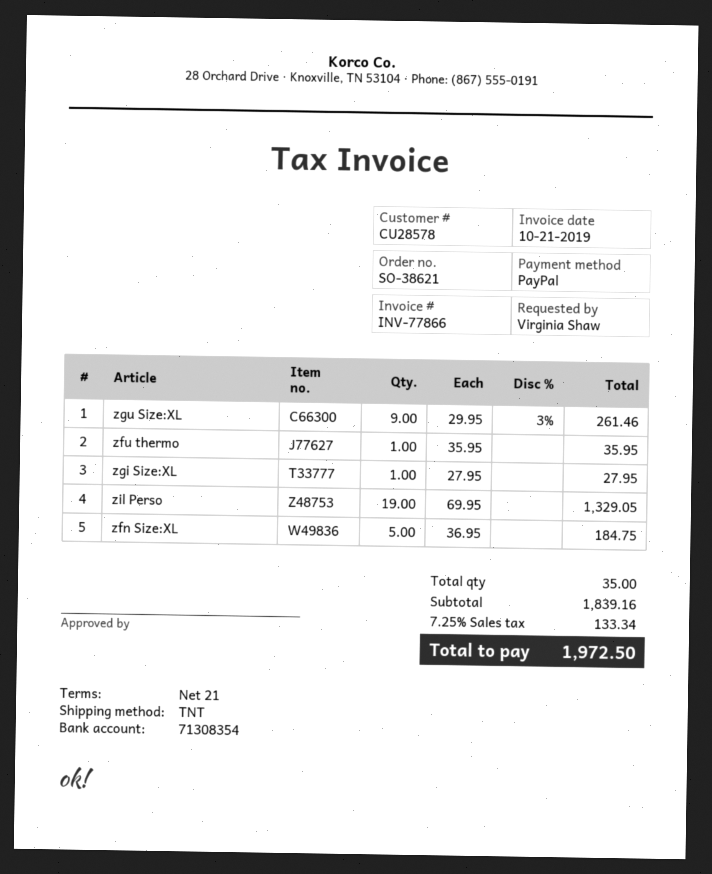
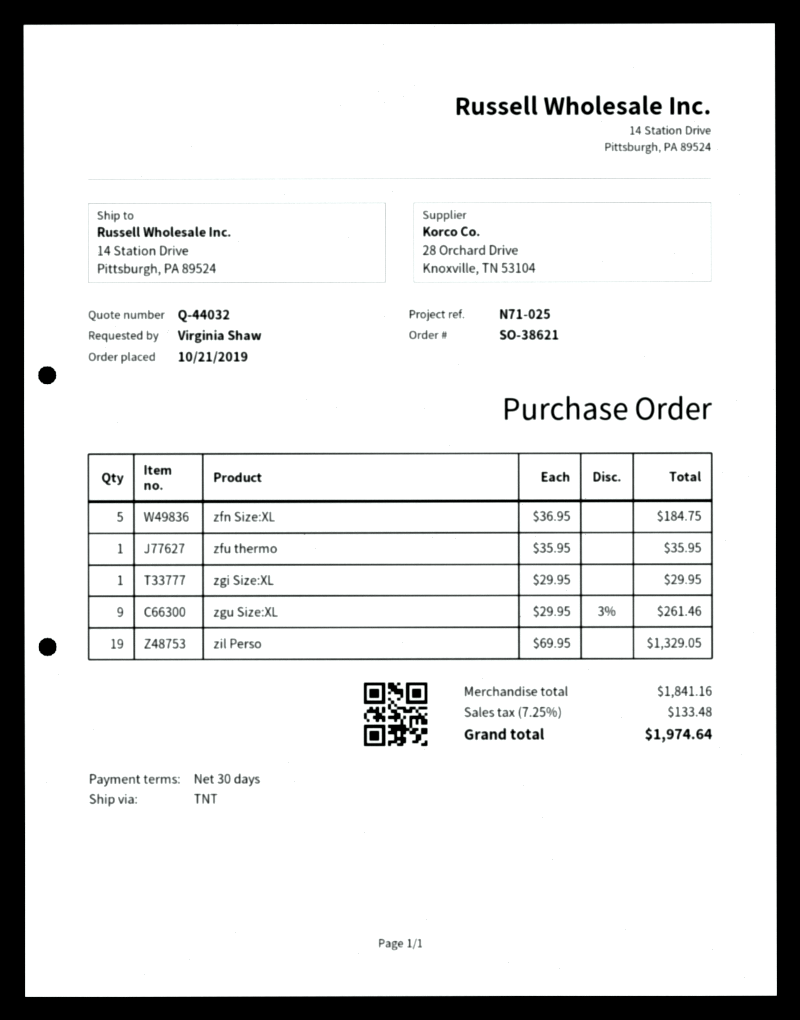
payment terms: 21 days -> 30 days
zgi Size:XL: 1 x 27.95 = 27.95 -> 1 x 29.95 = 29.95
subtotal: 1839.16 -> 1841.16
tax: 7.25% = 133.34 -> 7.25% = 133.48
total: 1972.50 -> 1974.64

